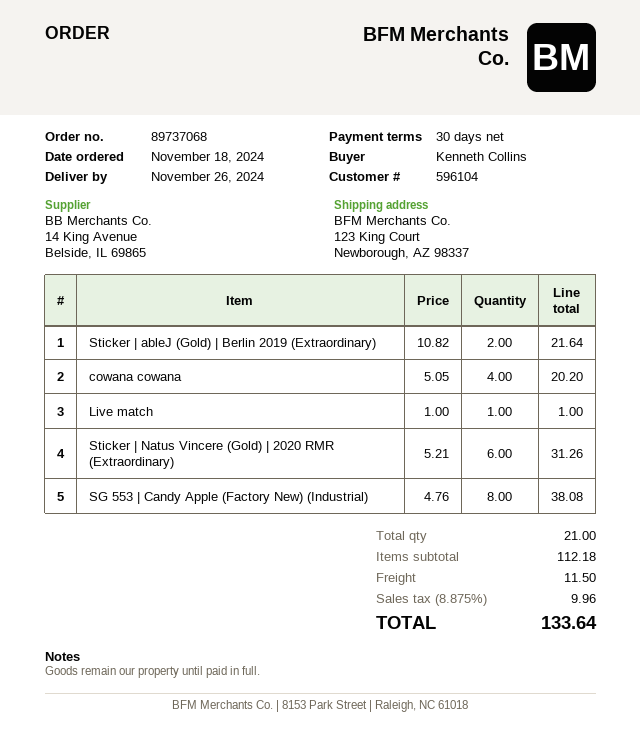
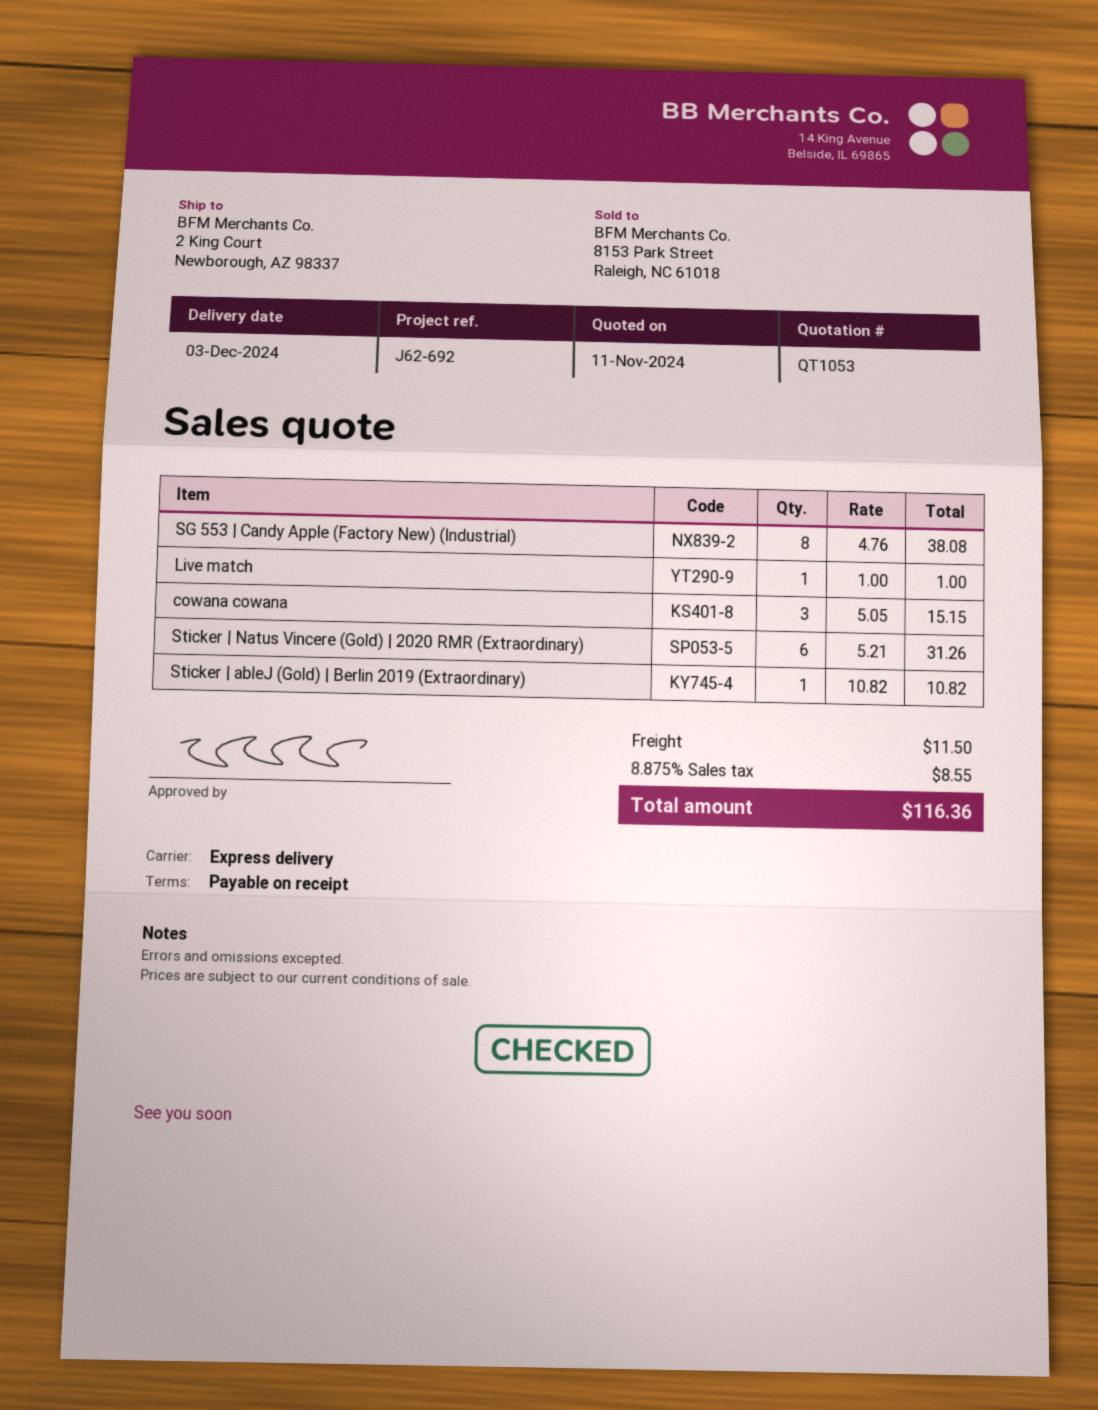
delivery date: 2024-11-26 -> 2024-12-03
payment terms: 30 days -> on receipt
ship to: 123 King Court, Newborough, AZ 98337 -> 2 King Court, Newborough, AZ 98337
Sticker | ableJ (Gold) | Berlin 2019 (Extraordinary): 2 x 10.82 = 21.64 -> 1 x 10.82 = 10.82
cowana cowana: 4 x 5.05 = 20.20 -> 3 x 5.05 = 15.15
tax: 8.875% = 9.96 -> 8.875% = 8.55
total: 133.64 -> 116.36

